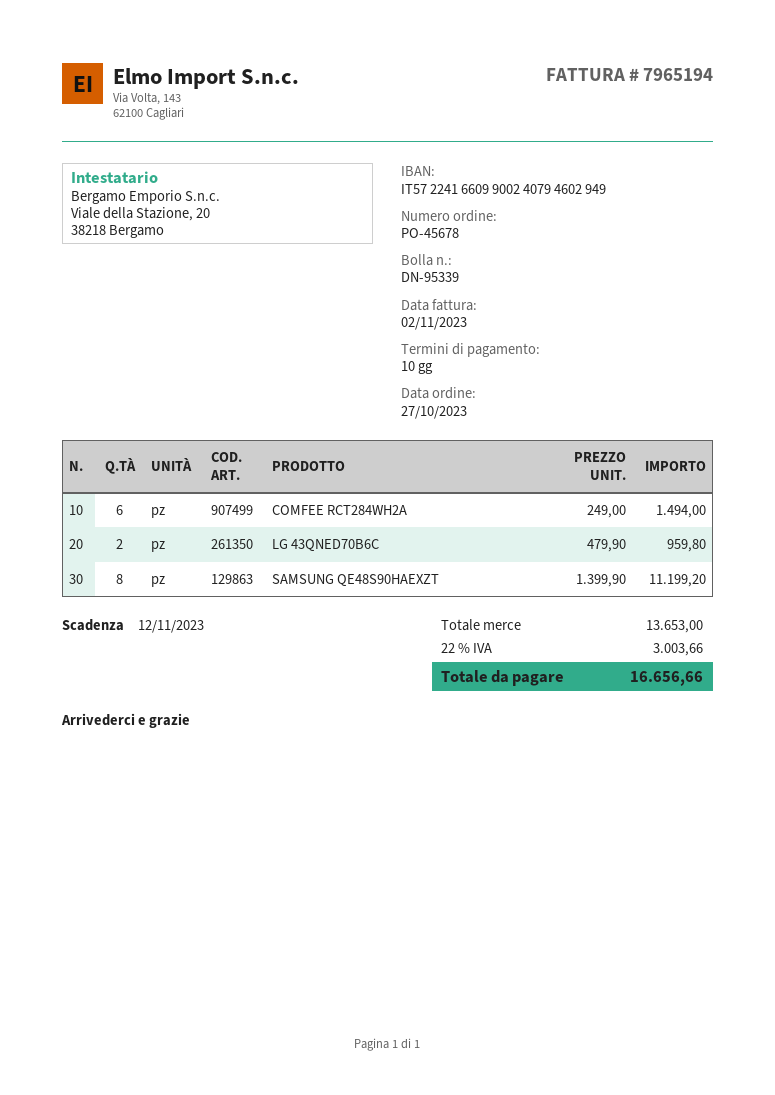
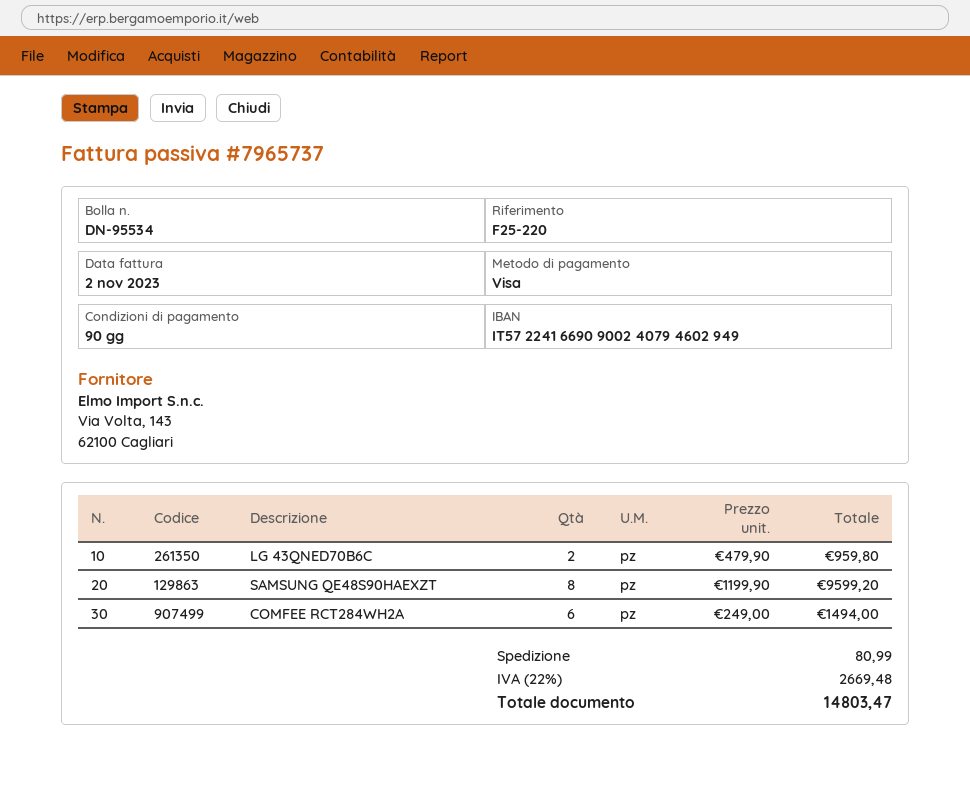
delivery note number: DN-95339 -> DN-95534
invoice number: 7965194 -> 7965737
payment terms: 10 days -> 90 days
bank account: IT5722416609900240794602949 -> IT5722416690900240794602949
SAMSUNG QE48S90HAEXZT: 8 x 1399.90 = 11199.20 -> 8 x 1199.90 = 9599.20
shipping: none -> 80.99
tax: 22% = 3003.66 -> 22% = 2669.48
total: 16656.66 -> 14803.47

